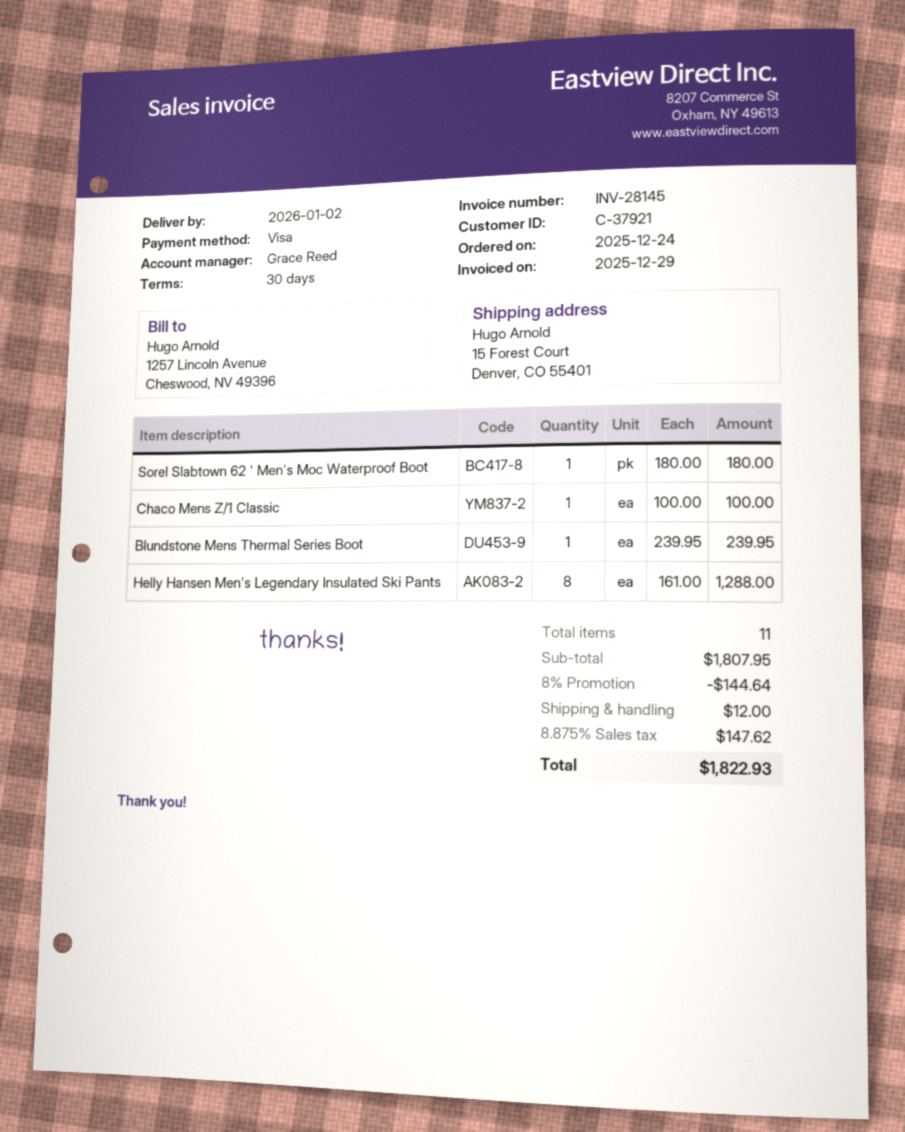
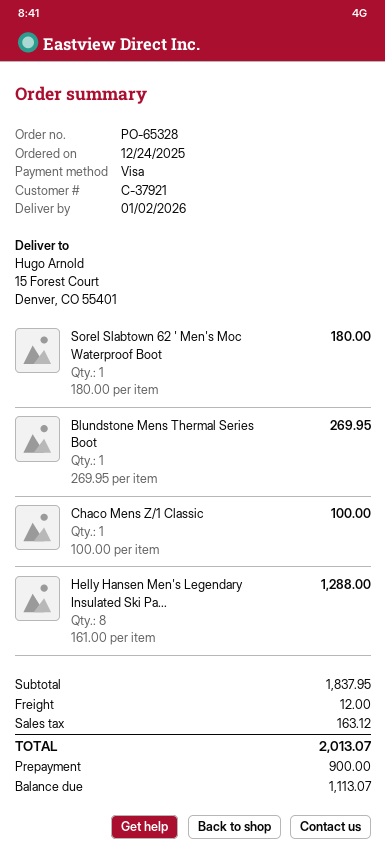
Blundstone Mens Thermal Series Boot: 1 x 239.95 = 239.95 -> 1 x 269.95 = 269.95
subtotal: 1807.95 -> 1837.95
discount: 8% = 144.64 -> none
tax: 147.62 -> 163.12
total: 1822.93 -> 2013.07

